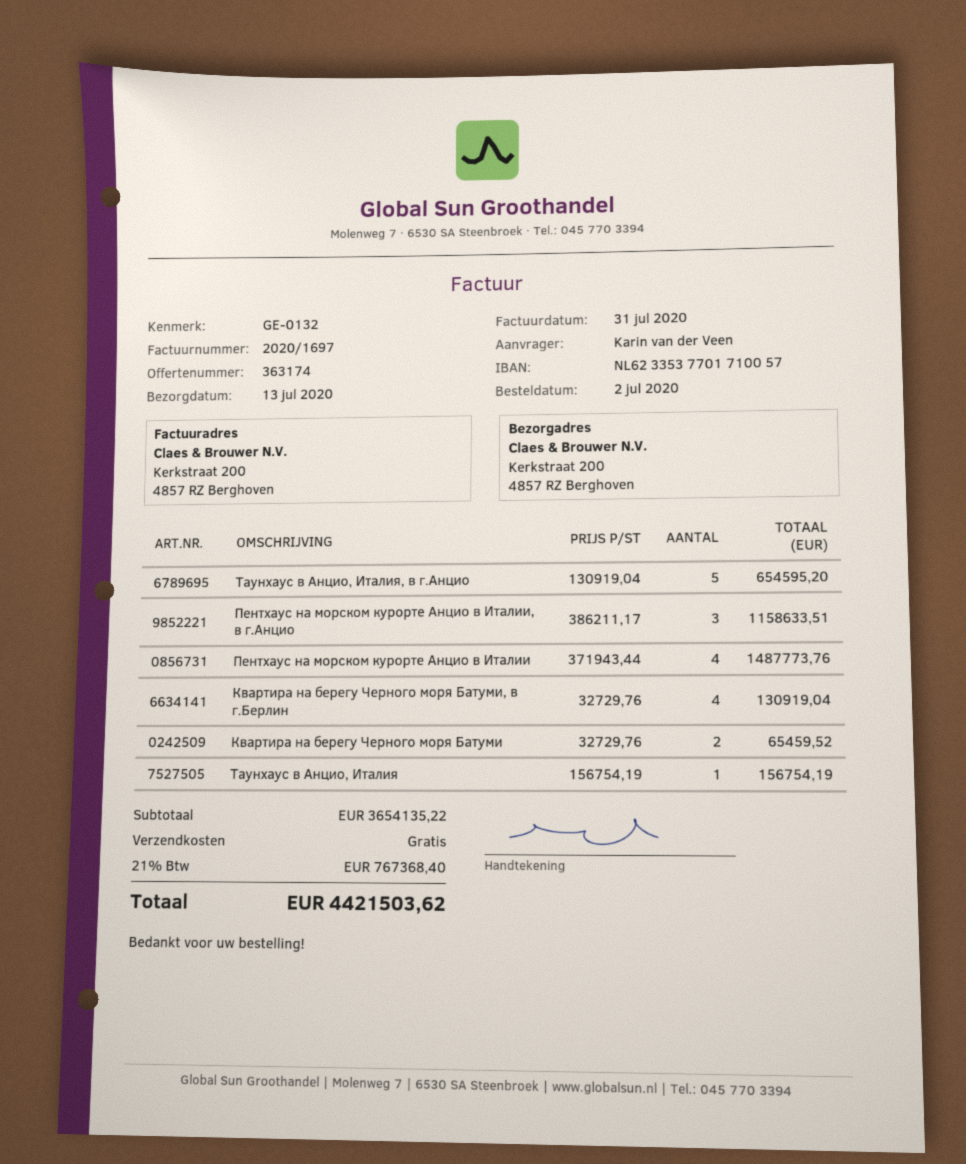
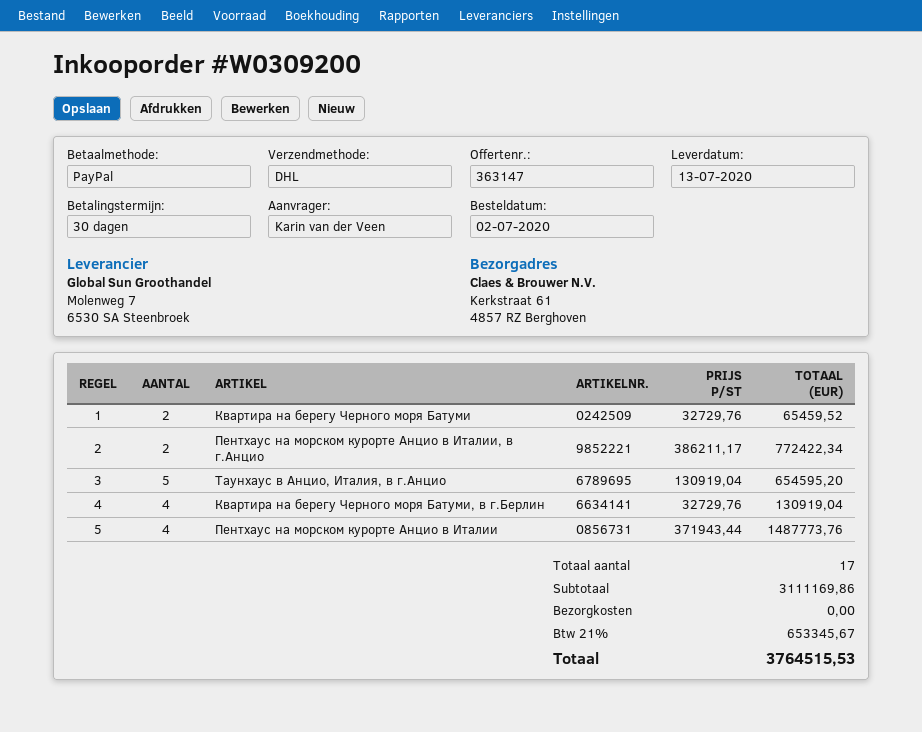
quote number: 363174 -> 363147
ship to: Kerkstraat 200, 4857 RZ Berghoven -> Kerkstraat 61, 4857 RZ Berghoven
Пентхаус на морском курорте Анцио в Италии, в г.Анцио: 3 x 386211.17 = 1158633.51 -> 2 x 386211.17 = 772422.34
Таунхаус в Анцио, Италия: 1 x 156754.19 = 156754.19 -> none
subtotal: 3654135.22 -> 3111169.86
tax: 21% = 767368.40 -> 21% = 653345.67
total: 4421503.62 -> 3764515.53

